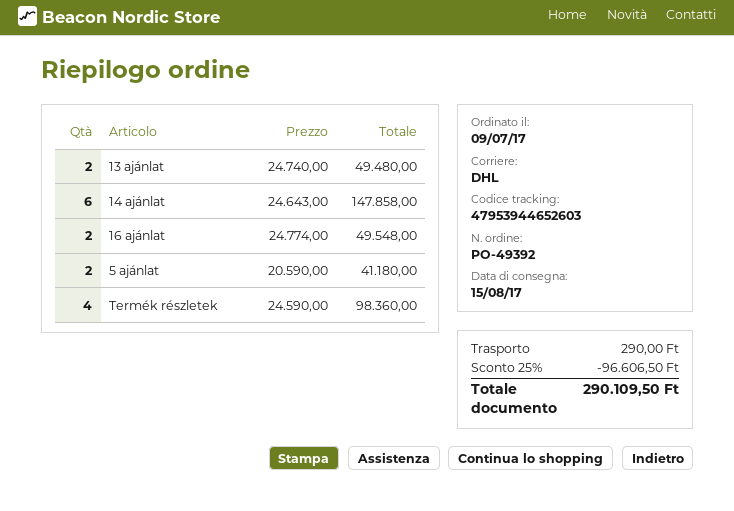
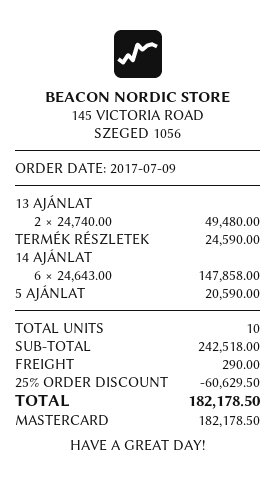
16 ajánlat: 2 x 24774.00 = 49548.00 -> none
5 ajánlat: 2 x 20590.00 = 41180.00 -> 1 x 20590.00 = 20590.00
Termék részletek: 4 x 24590.00 = 98360.00 -> 1 x 24590.00 = 24590.00
discount: 25% = 96606.50 -> 25% = 60629.50
total: 290109.50 -> 182178.50

